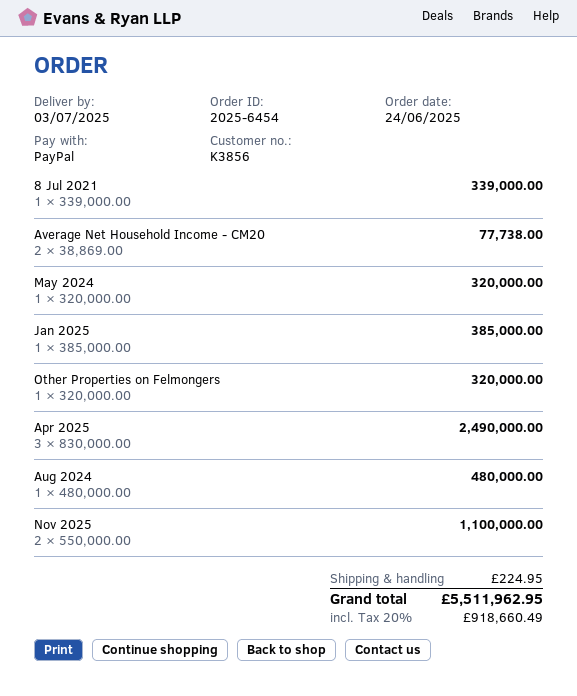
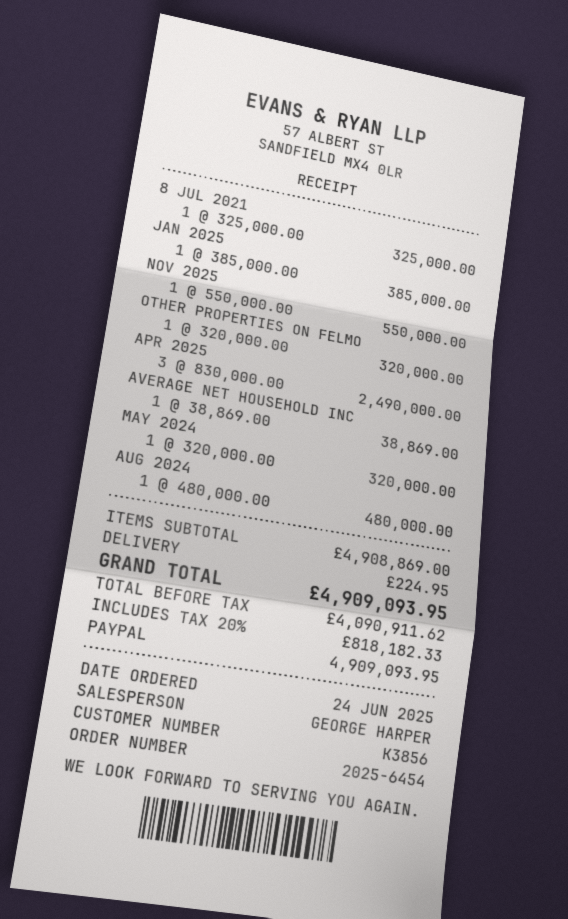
8 Jul 2021: 1 x 339000.00 = 339000.00 -> 1 x 325000.00 = 325000.00
Average Net Household Income - CM20: 2 x 38869.00 = 77738.00 -> 1 x 38869.00 = 38869.00
Nov 2025: 2 x 550000.00 = 1100000.00 -> 1 x 550000.00 = 550000.00
tax: 20% = 918660.49 -> 20% = 818182.33
total: 5511962.95 -> 4909093.95

